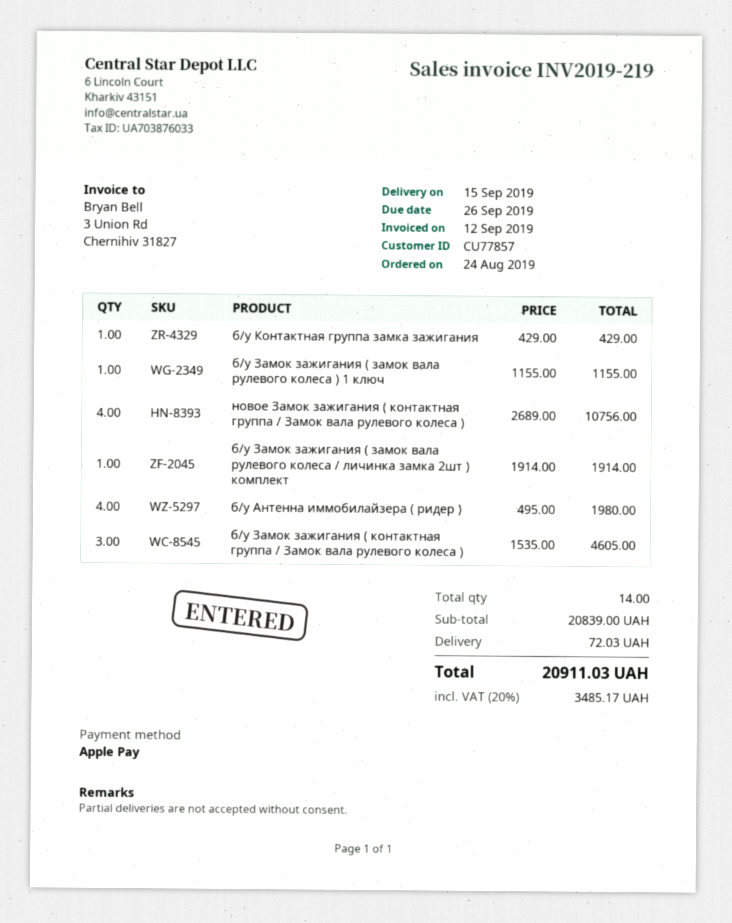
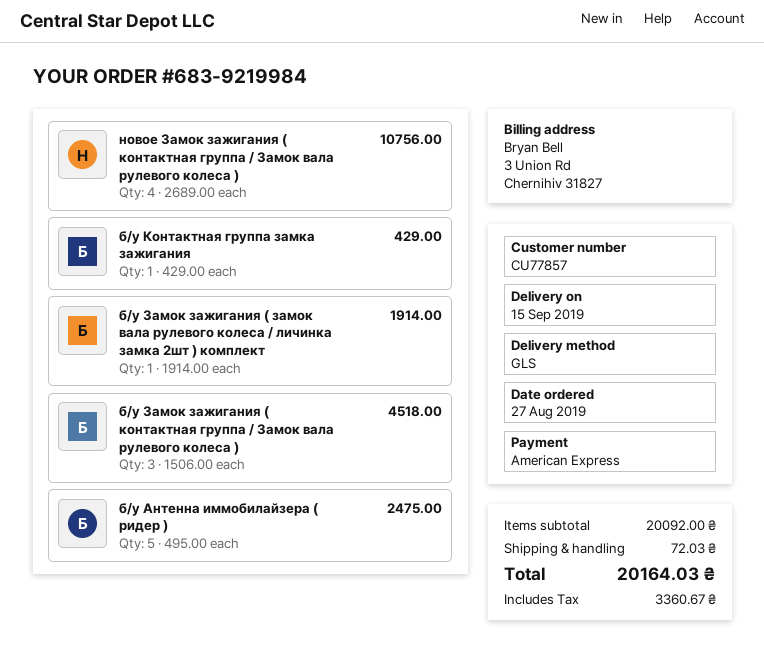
order date: 2019-08-24 -> 2019-08-27
payment method: Apple Pay -> American Express
б/у Замок зажигания ( замок вала рулевого колеса ) 1 ключ: 1 x 1155.00 = 1155.00 -> none
б/у Антенна иммобилайзера ( ридер ): 4 x 495.00 = 1980.00 -> 5 x 495.00 = 2475.00
б/у Замок зажигания ( контактная группа / Замок вала рулевого колеса ): 3 x 1535.00 = 4605.00 -> 3 x 1506.00 = 4518.00
subtotal: 20839.00 -> 20092.00
tax: 3485.17 -> 3360.67
total: 20911.03 -> 20164.03

